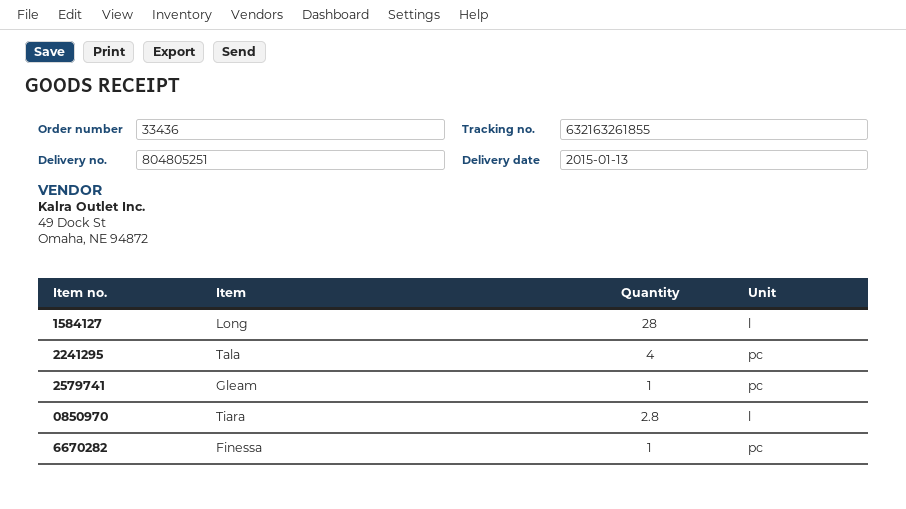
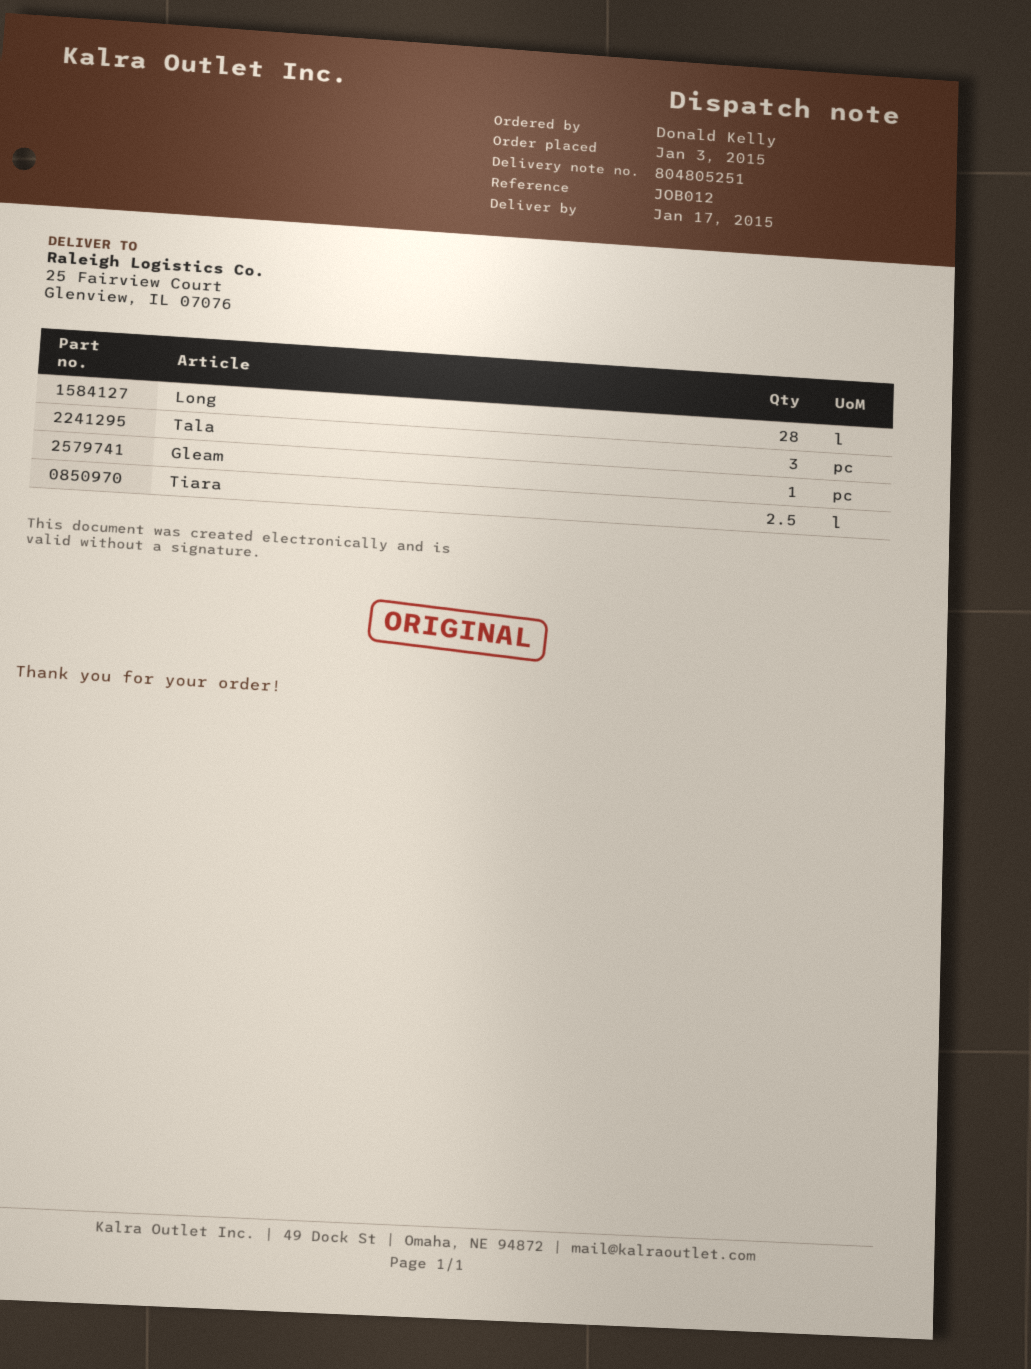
delivery date: 2015-01-13 -> 2015-01-17
Tala: 4 -> 3
Tiara: 2.8 -> 2.5
Finessa: 1 -> none

